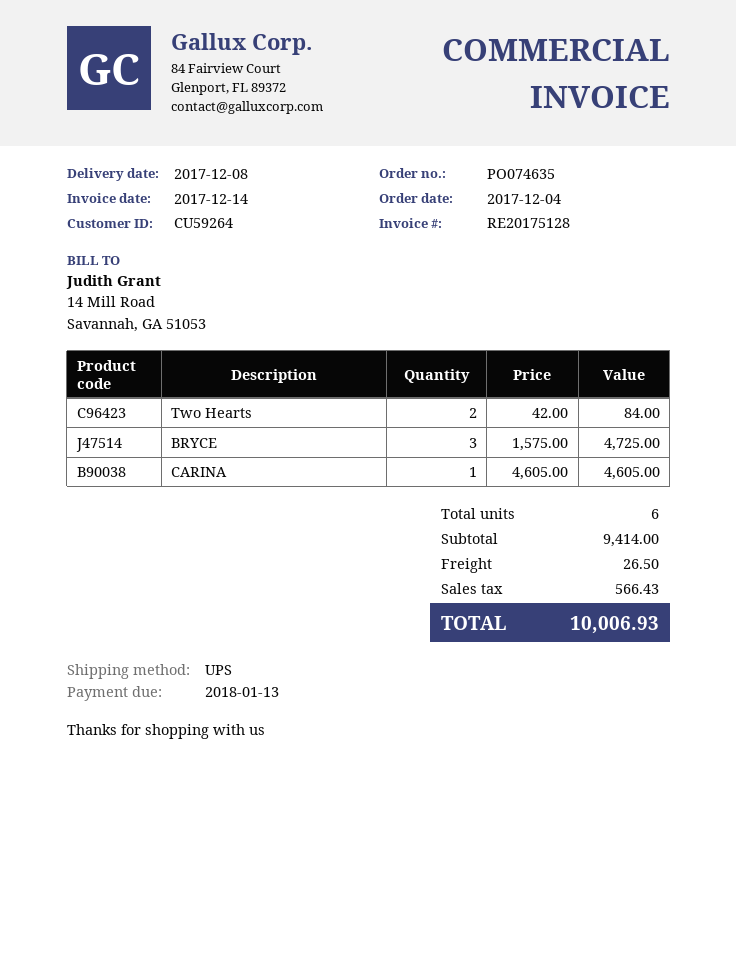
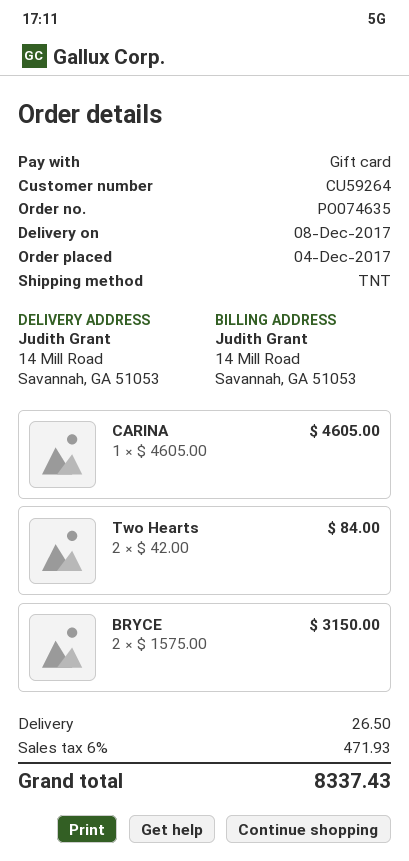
shipping method: UPS -> TNT
BRYCE: 3 x 1575.00 = 4725.00 -> 2 x 1575.00 = 3150.00
tax: 566.43 -> 471.93
total: 10006.93 -> 8337.43

